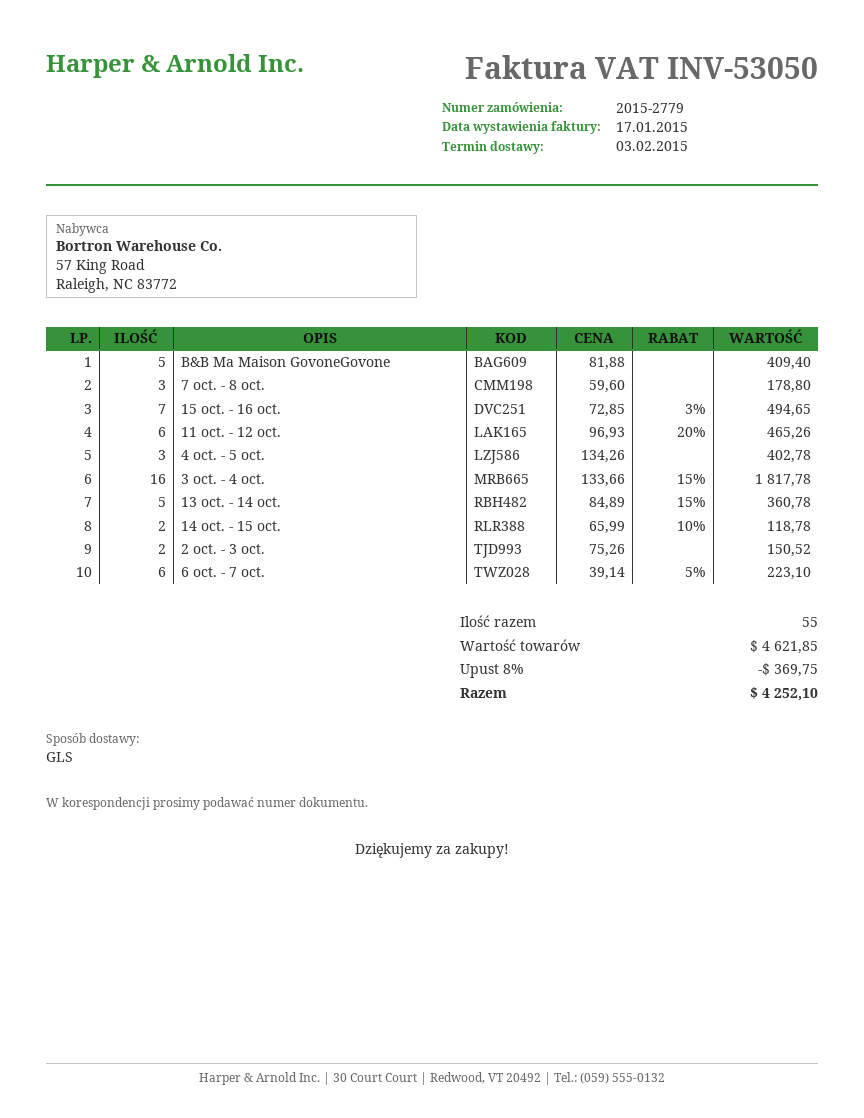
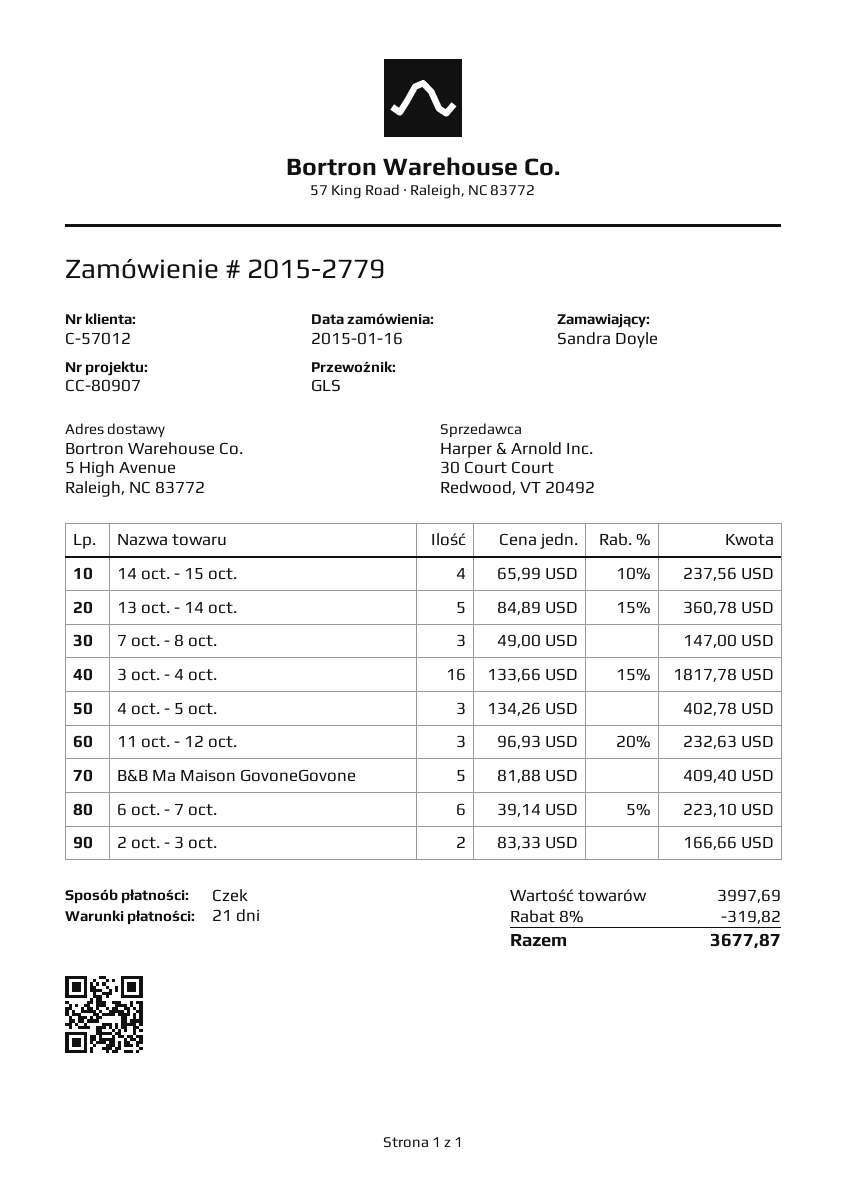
7 oct. - 8 oct.: 3 x 59.60 = 178.80 -> 3 x 49.00 = 147.00
15 oct. - 16 oct.: 7 x 72.85 - 3% = 494.65 -> none
11 oct. - 12 oct.: 6 x 96.93 - 20% = 465.26 -> 3 x 96.93 - 20% = 232.63
14 oct. - 15 oct.: 2 x 65.99 - 10% = 118.78 -> 4 x 65.99 - 10% = 237.56
2 oct. - 3 oct.: 2 x 75.26 = 150.52 -> 2 x 83.33 = 166.66
subtotal: 4621.85 -> 3997.69
discount: 8% = 369.75 -> 8% = 319.82
total: 4252.10 -> 3677.87

